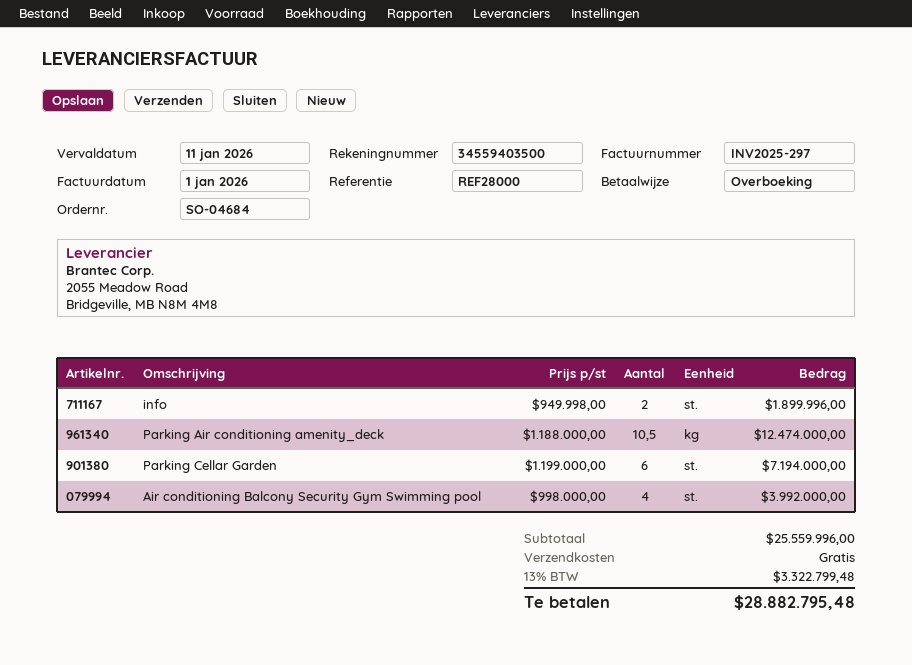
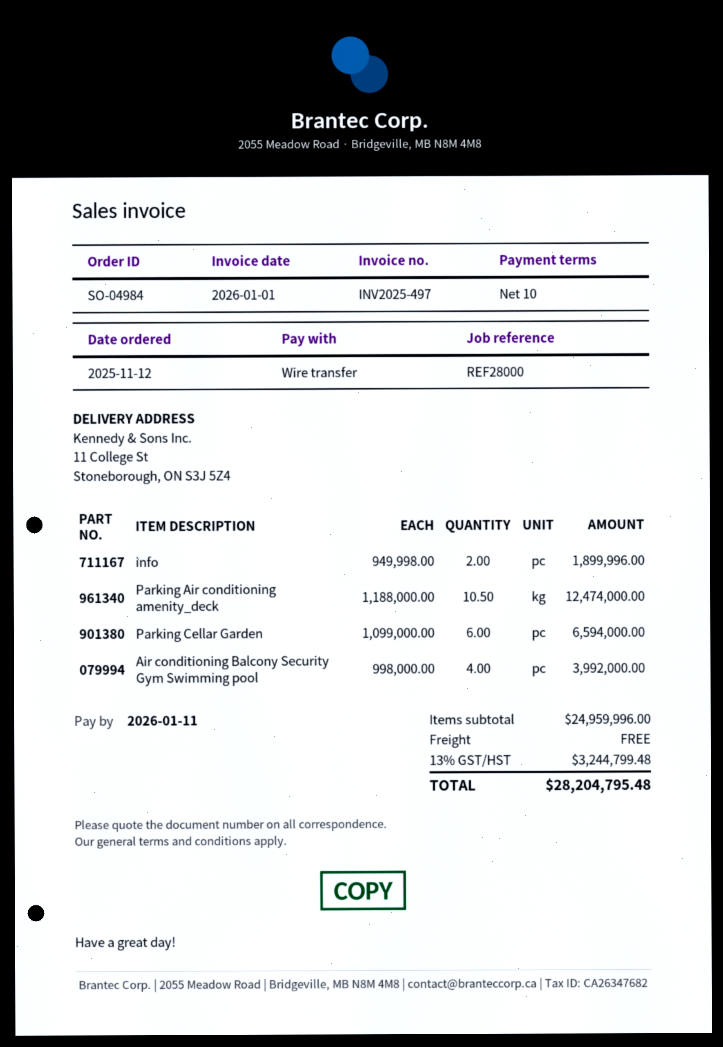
order number: SO-04684 -> SO-04984
invoice number: INV2025-297 -> INV2025-497
Parking Cellar Garden: 6 x 1199000.00 = 7194000.00 -> 6 x 1099000.00 = 6594000.00
subtotal: 25559996.00 -> 24959996.00
tax: 13% = 3322799.48 -> 13% = 3244799.48
total: 28882795.48 -> 28204795.48

